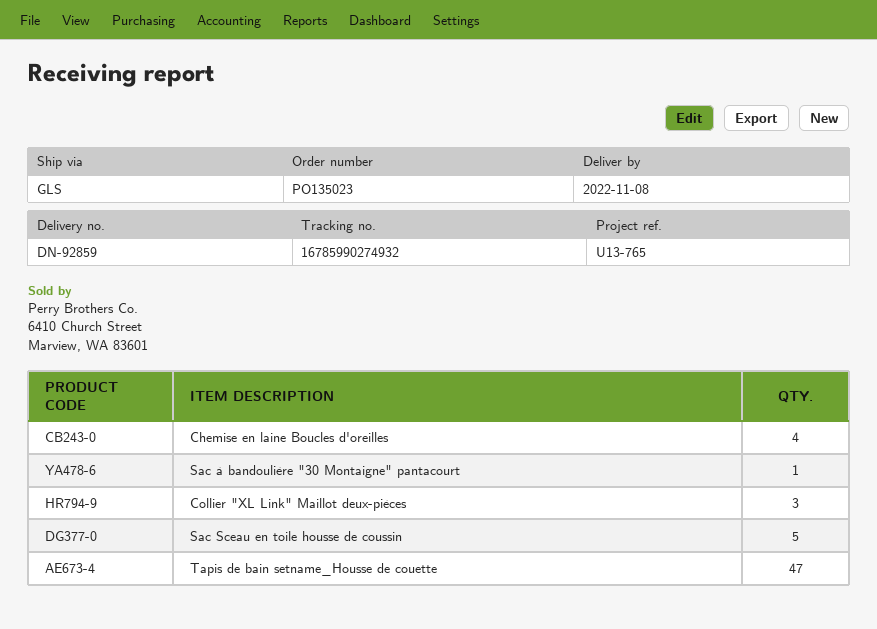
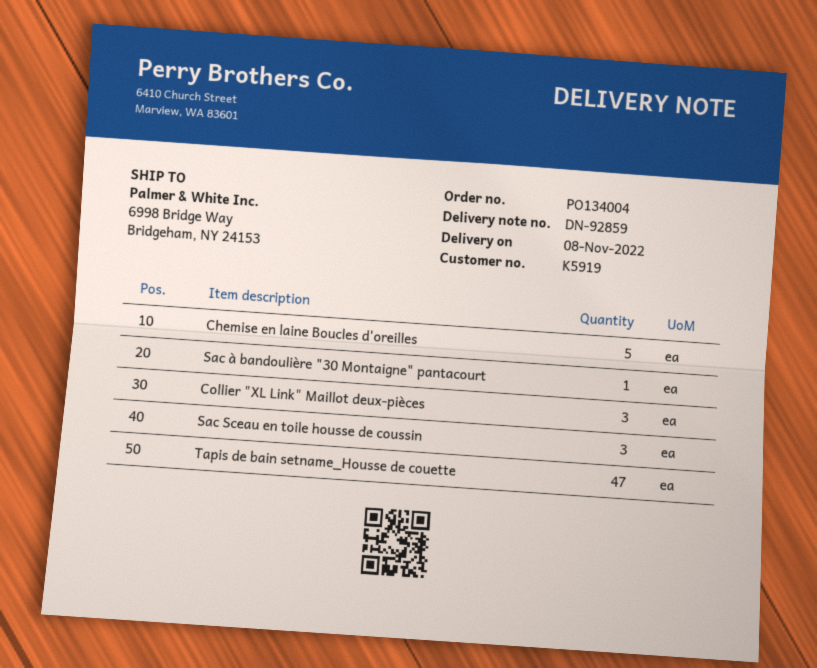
order number: PO135023 -> PO134004
Chemise en laine Boucles d'oreilles: 4 -> 5
Sac Sceau en toile housse de coussin: 5 -> 3

